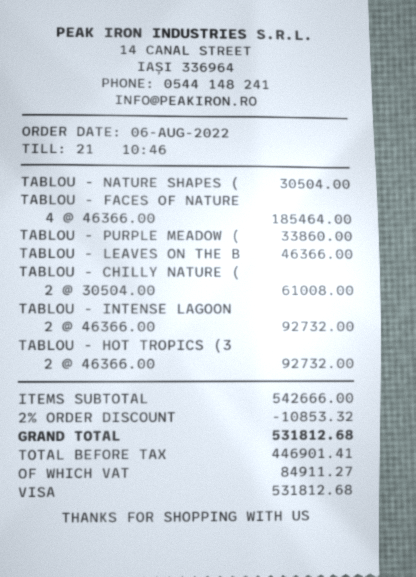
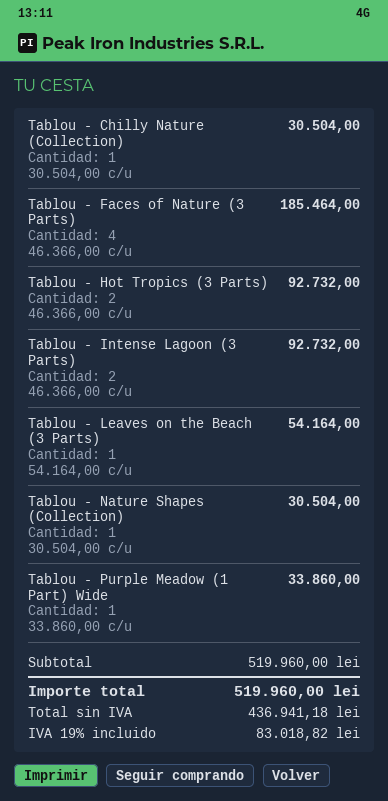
TABLOU - LEAVES ON THE B: 1 x 46366.00 = 46366.00 -> 1 x 54164.00 = 54164.00
TABLOU - CHILLY NATURE (: 2 x 30504.00 = 61008.00 -> 1 x 30504.00 = 30504.00
subtotal: 542666.00 -> 519960.00
discount: 2% = 10853.32 -> none
net: 446901.41 -> 436941.18
tax: 84911.27 -> 83018.82
total: 531812.68 -> 519960.00

